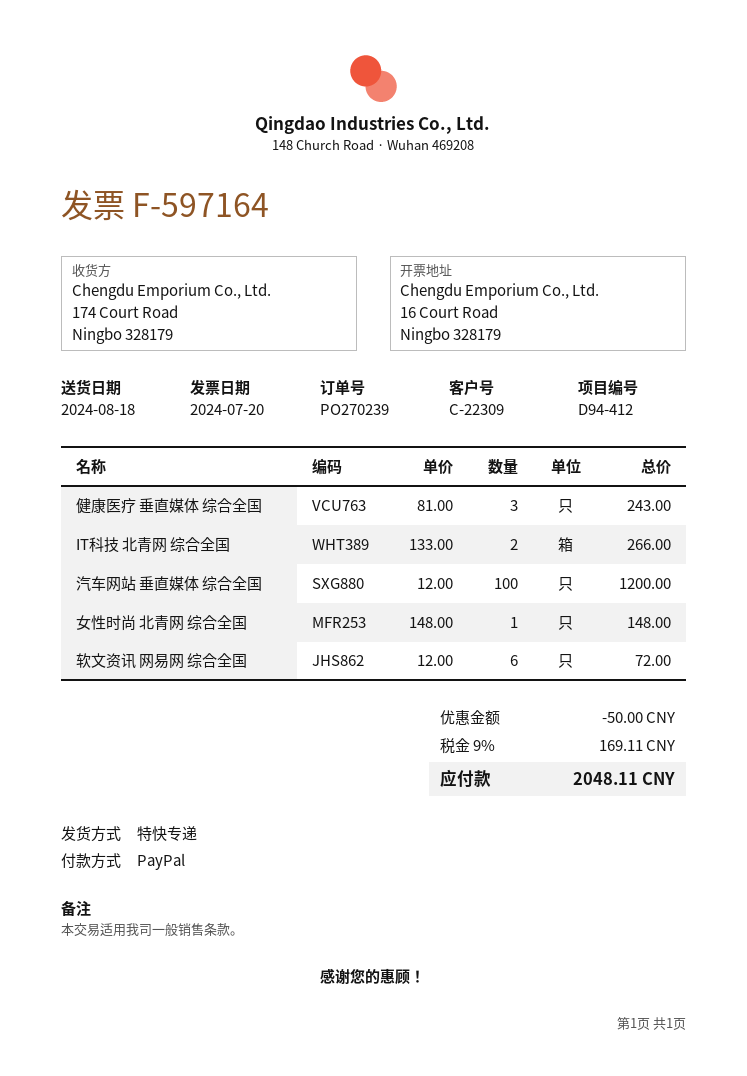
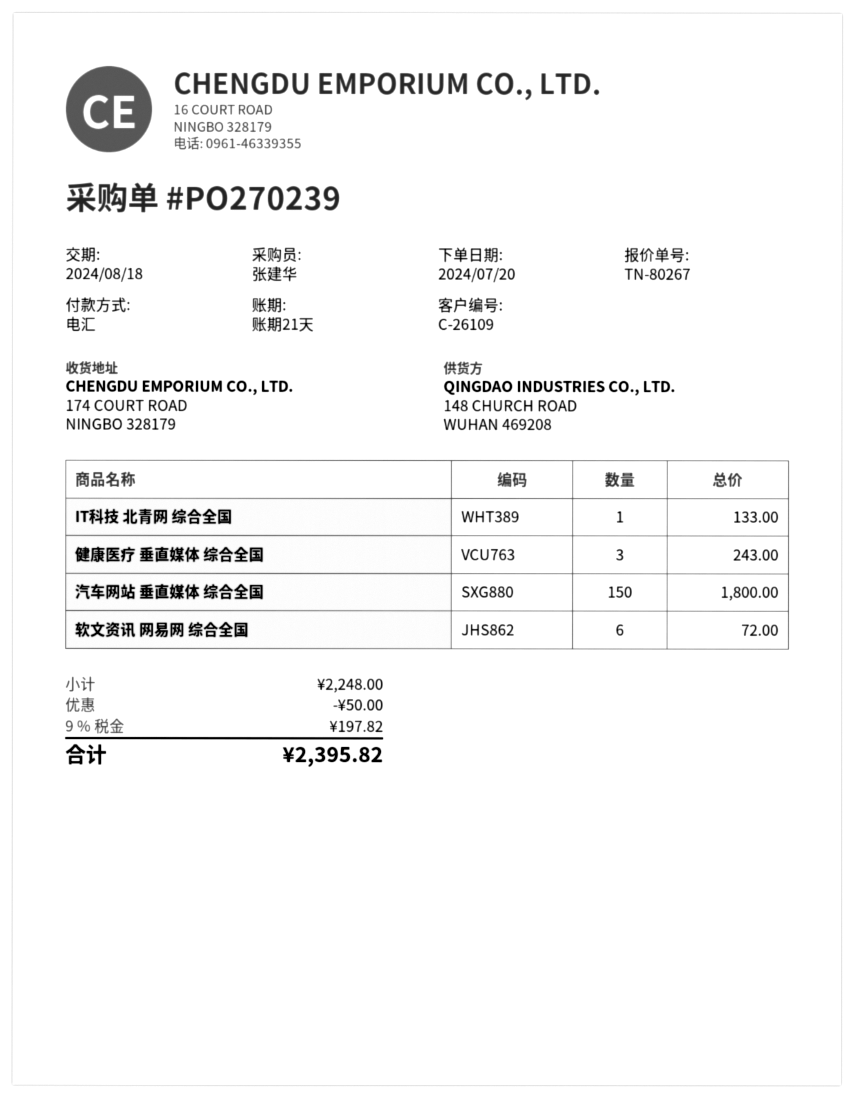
customer number: C-22309 -> C-26109
payment method: PayPal -> bank transfer
IT科技 北青网 综合全国: 2 for 266.00 -> 1 for 133.00
汽车网站 垂直媒体 综合全国: 100 for 1200.00 -> 150 for 1800.00
女性时尚 北青网 综合全国: 1 for 148.00 -> none
tax: 9% = 169.11 -> 9% = 197.82
total: 2048.11 -> 2395.82

